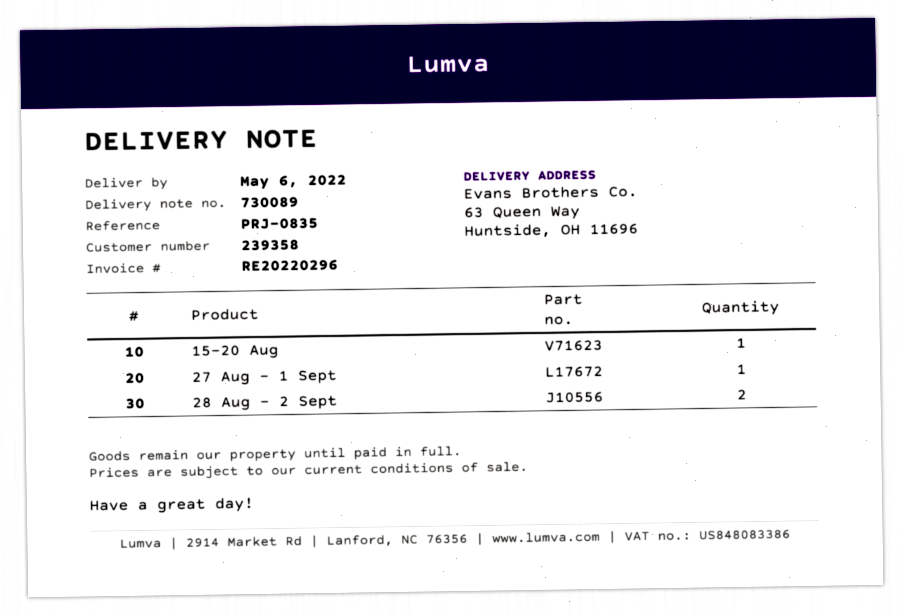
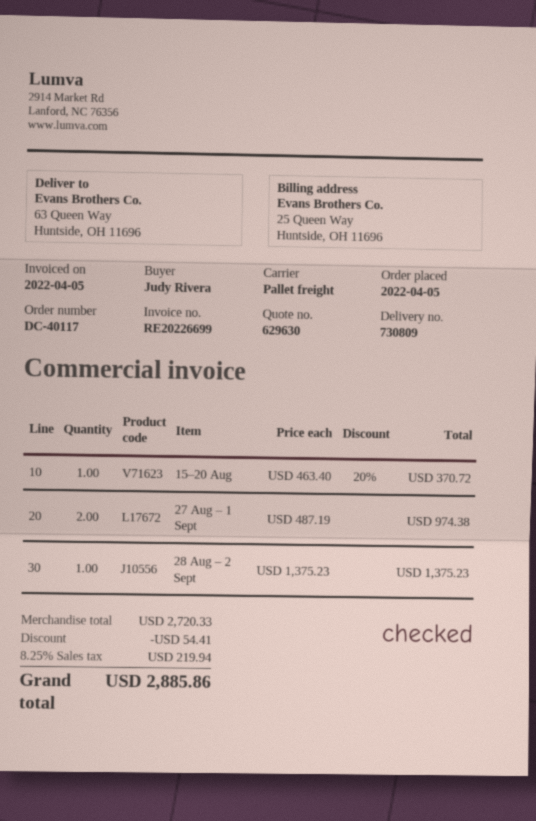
delivery note number: 730089 -> 730809
invoice number: RE20220296 -> RE20226699
27 Aug – 1 Sept: 1 -> 2
28 Aug – 2 Sept: 2 -> 1

